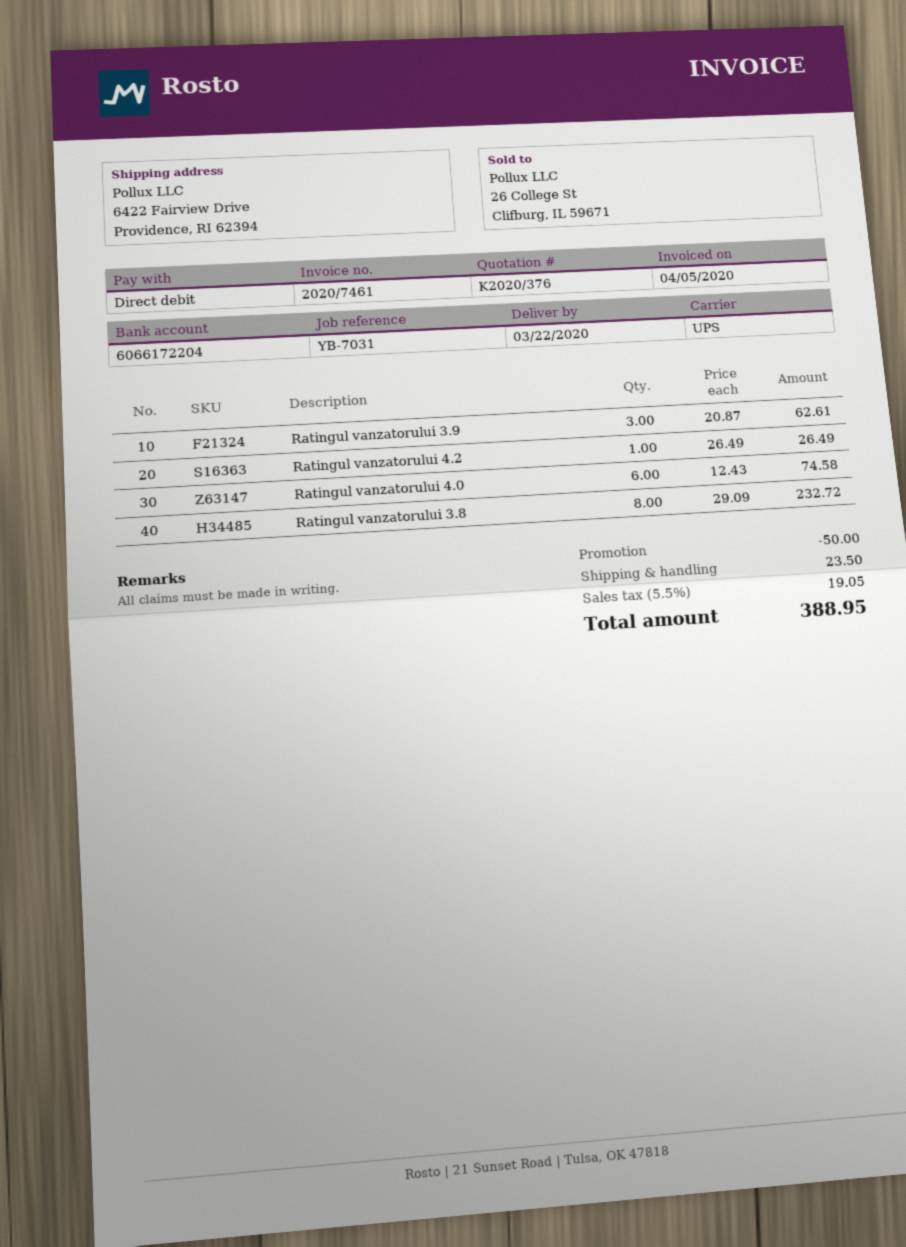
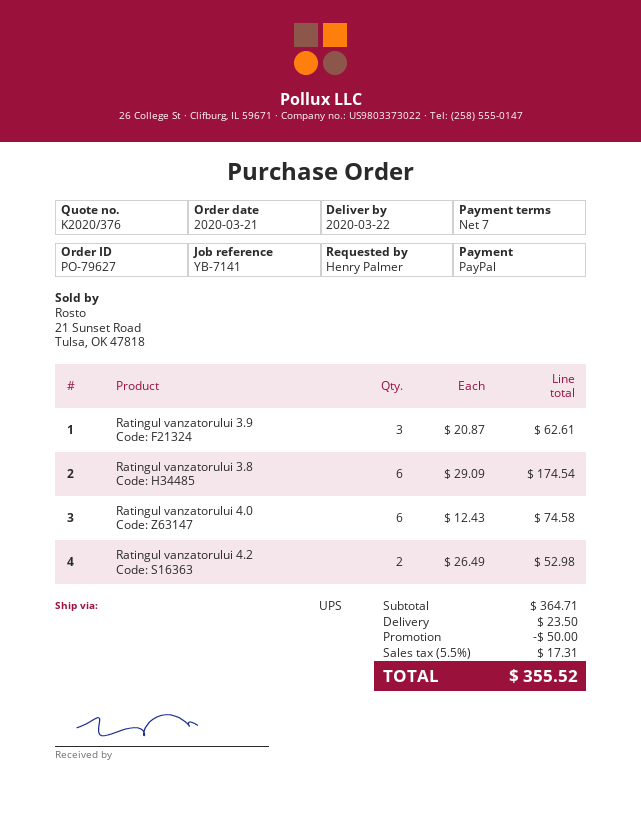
reference: YB-7031 -> YB-7141
payment method: direct debit -> PayPal
Ratingul vanzatorului 4.2: 1 x 26.49 = 26.49 -> 2 x 26.49 = 52.98
Ratingul vanzatorului 3.8: 8 x 29.09 = 232.72 -> 6 x 29.09 = 174.54
tax: 5.5% = 19.05 -> 5.5% = 17.31
total: 388.95 -> 355.52

